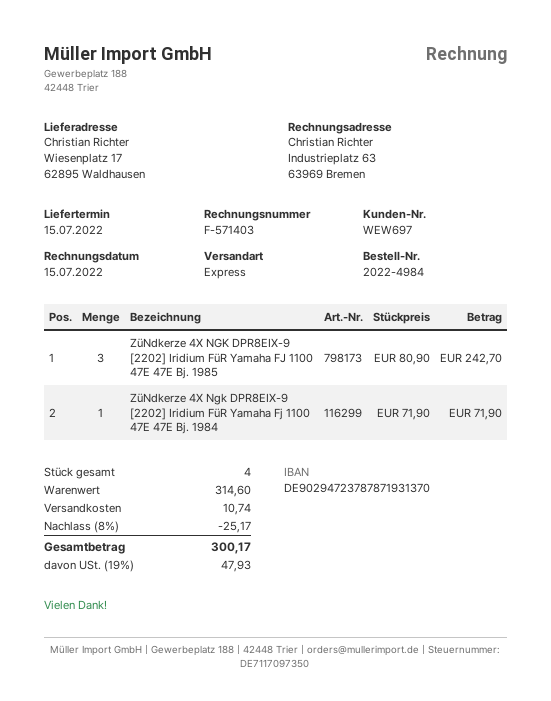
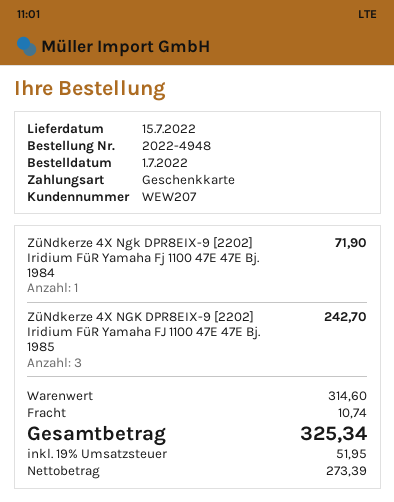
order number: 2022-4984 -> 2022-4948
customer number: WEW697 -> WEW207
discount: 8% = 25.17 -> none
tax: 19% = 47.93 -> 19% = 51.95
total: 300.17 -> 325.34

